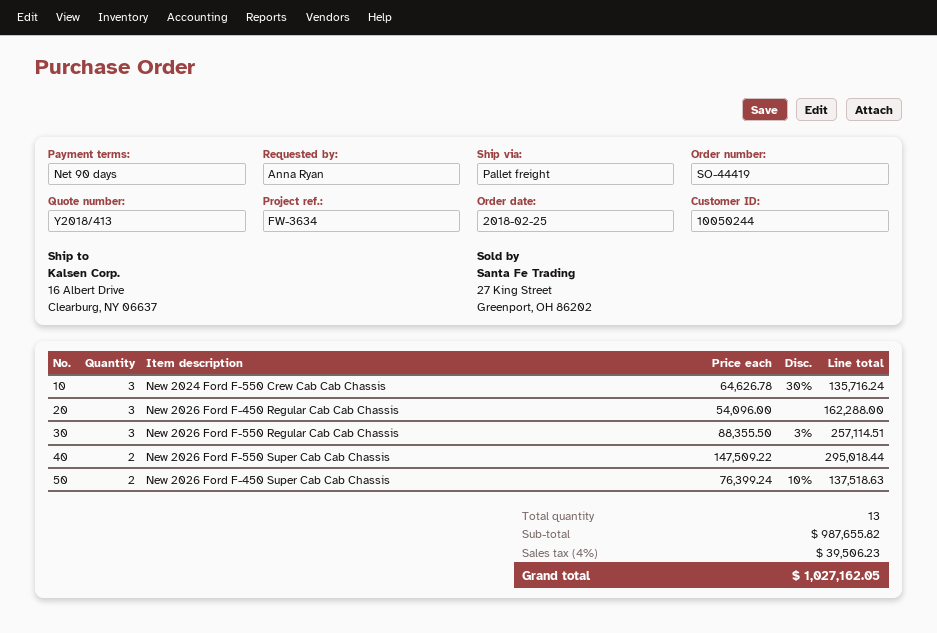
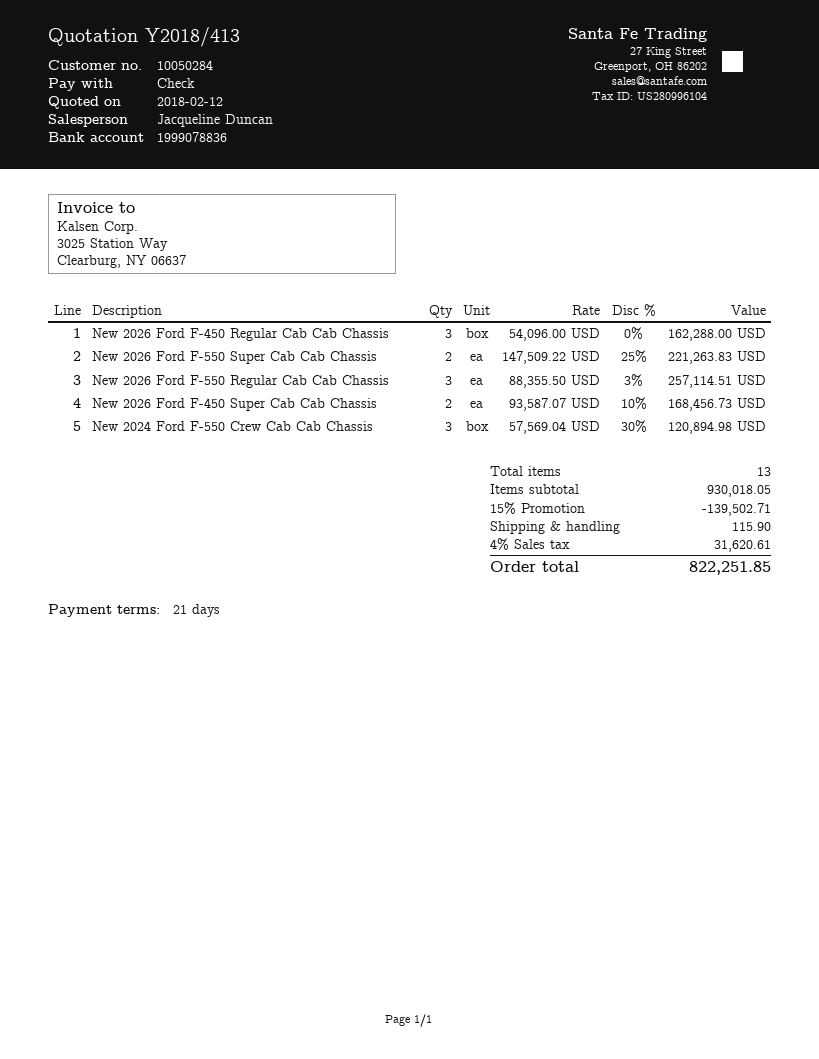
payment terms: 90 days -> 21 days
customer number: 10050244 -> 10050284
New 2024 Ford F-550 Crew Cab Cab Chassis: 3 x 64626.78 - 30% = 135716.24 -> 3 x 57569.04 - 30% = 120894.98
New 2026 Ford F-550 Super Cab Cab Chassis: 2 x 147509.22 = 295018.44 -> 2 x 147509.22 - 25% = 221263.83
New 2026 Ford F-450 Super Cab Cab Chassis: 2 x 76399.24 - 10% = 137518.63 -> 2 x 93587.07 - 10% = 168456.73
subtotal: 987655.82 -> 930018.05
discount: none -> 15% = 139502.71
shipping: none -> 115.90
tax: 4% = 39506.23 -> 4% = 31620.61
total: 1027162.05 -> 822251.85

